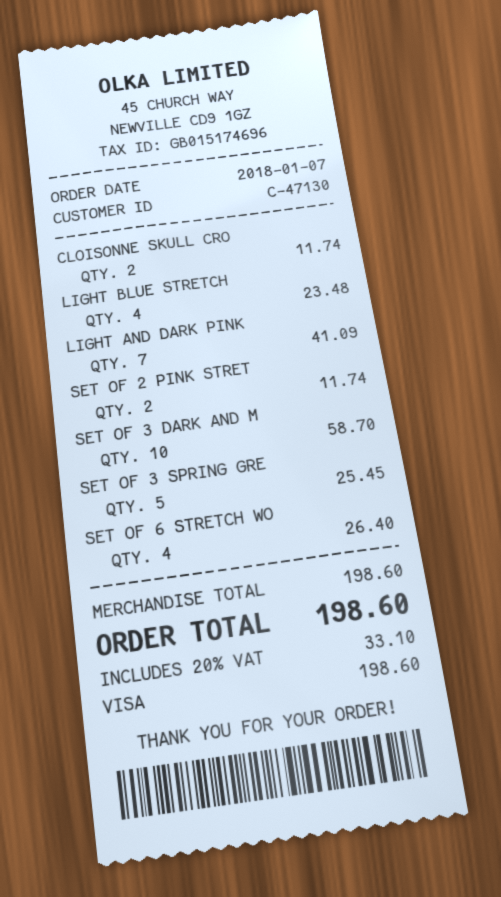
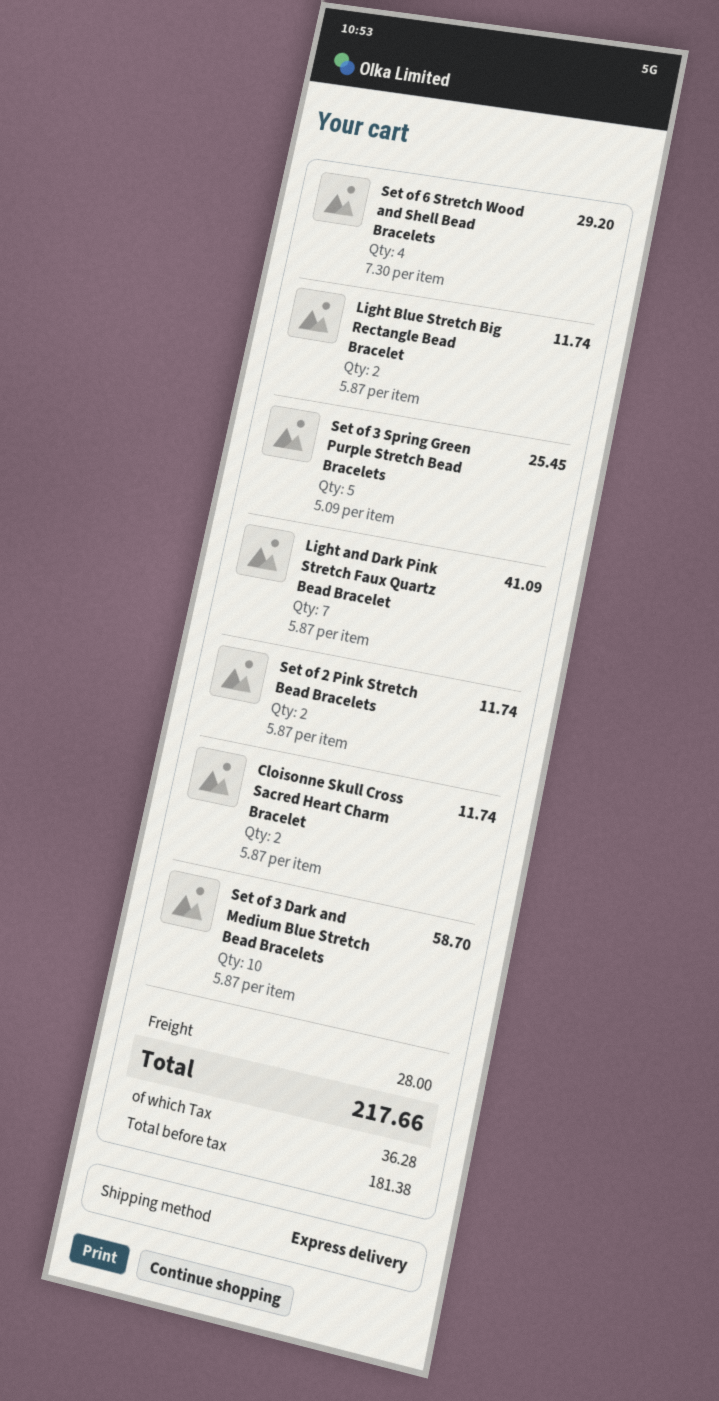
LIGHT BLUE STRETCH: 4 for 23.48 -> 2 for 11.74
SET OF 6 STRETCH WO: 4 for 26.40 -> 4 for 29.20
shipping: none -> 28.00
tax: 33.10 -> 36.28
total: 198.60 -> 217.66

